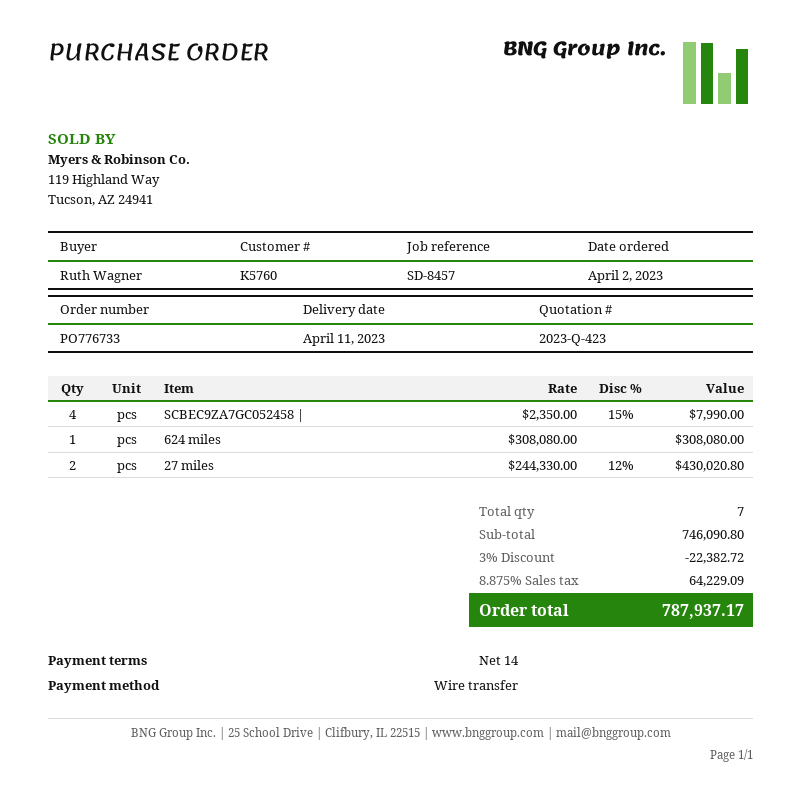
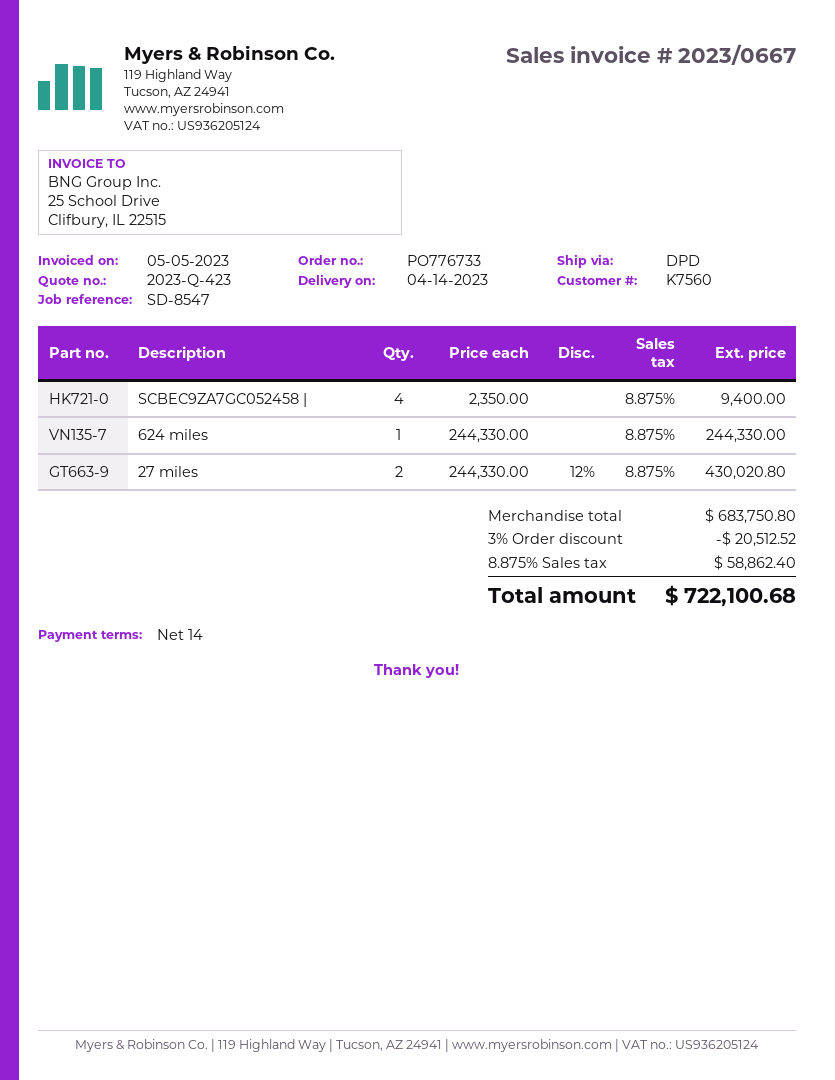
delivery date: 2023-04-11 -> 2023-04-14
customer number: K5760 -> K7560
reference: SD-8457 -> SD-8547
SCBEC9ZA7GC052458 |: 4 x 2350.00 - 15% = 7990.00 -> 4 x 2350.00 = 9400.00
624 miles: 1 x 308080.00 = 308080.00 -> 1 x 244330.00 = 244330.00
subtotal: 746090.80 -> 683750.80
discount: 3% = 22382.72 -> 3% = 20512.52
tax: 8.875% = 64229.09 -> 8.875% = 58862.40
total: 787937.17 -> 722100.68

